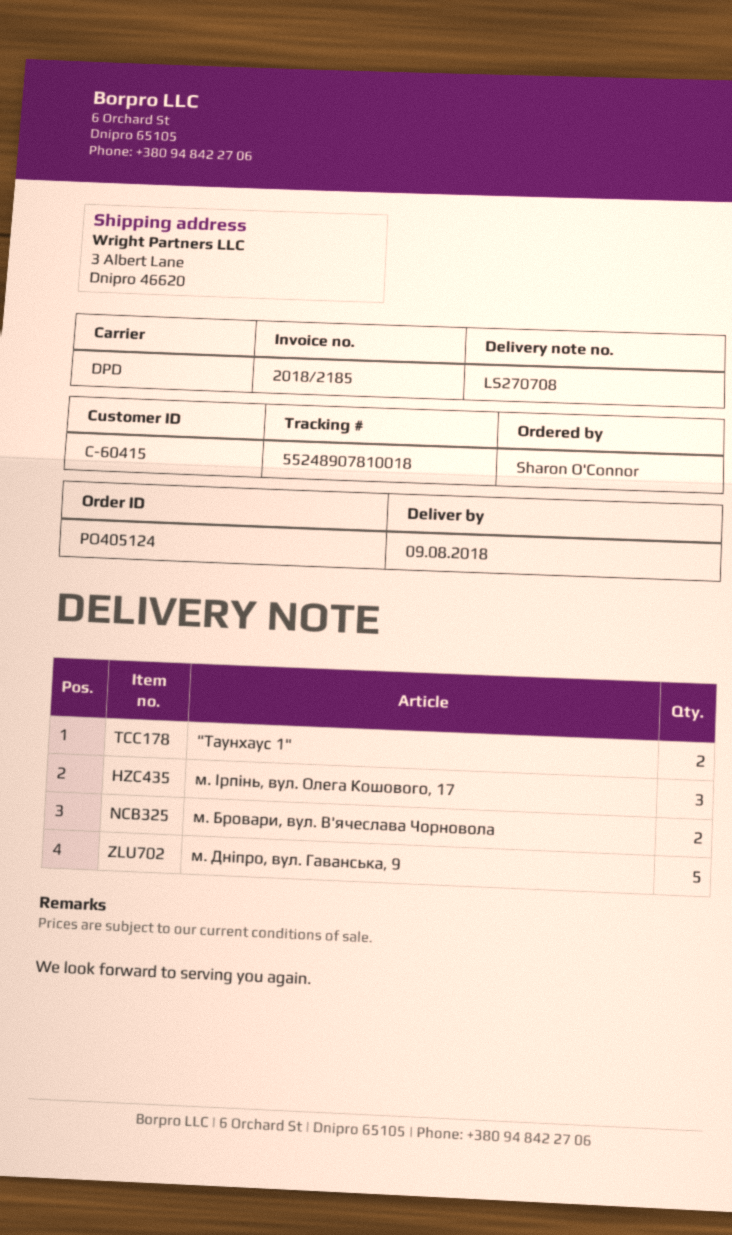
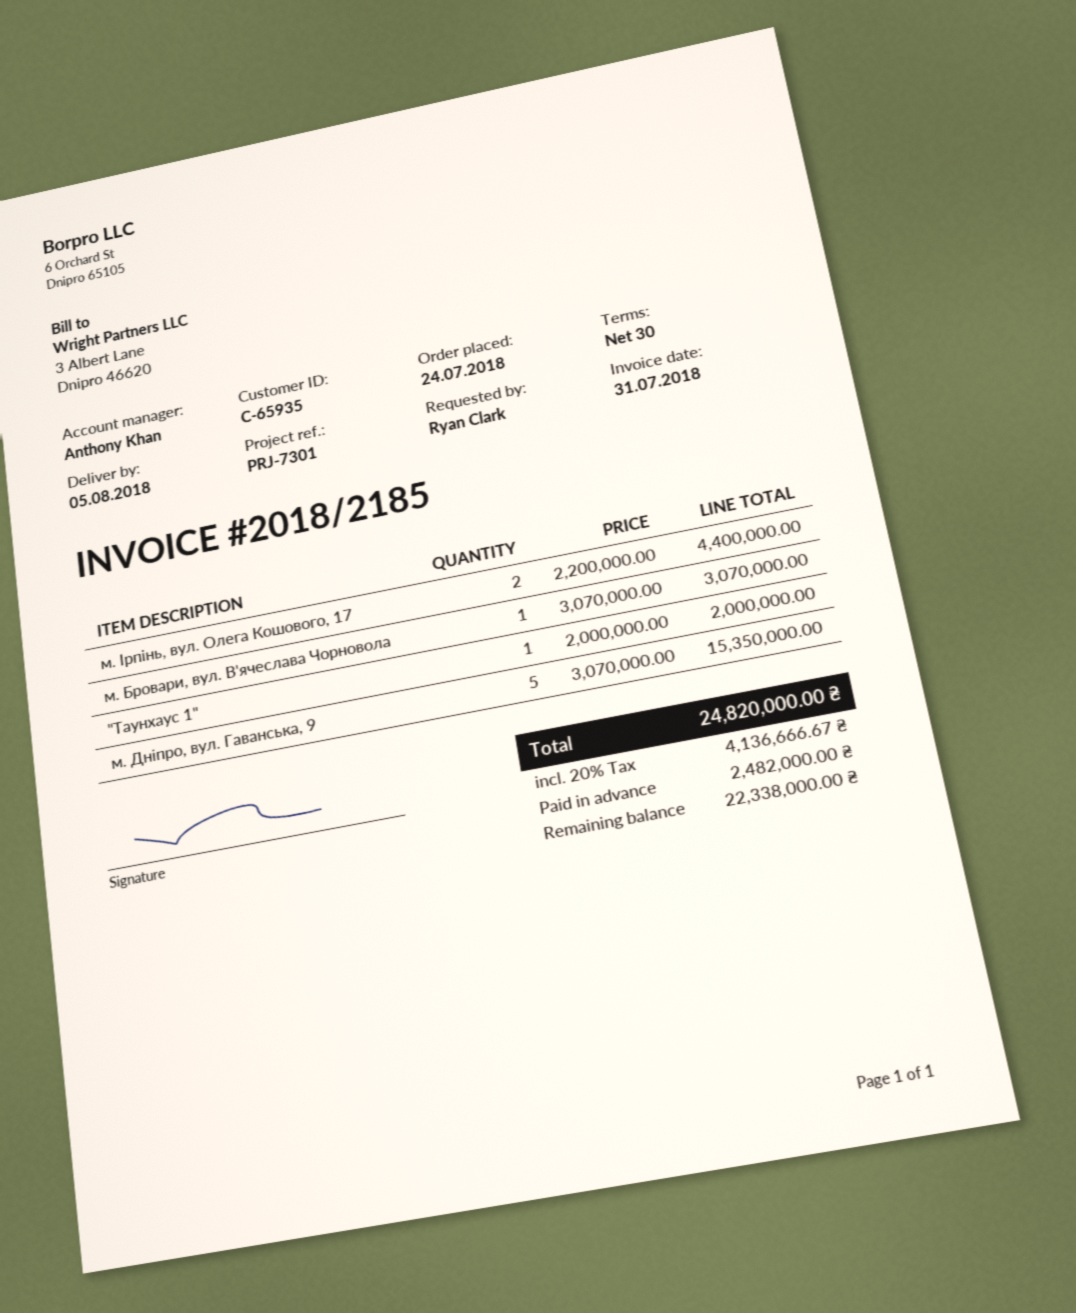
delivery date: 2018-08-09 -> 2018-08-05
customer number: C-60415 -> C-65935
ordered by: Sharon O'Connor -> Ryan Clark
"Таунхаус 1": 2 -> 1
м. Ірпінь, вул. Олега Кошового, 17: 3 -> 2
м. Бровари, вул. В'ячеслава Чорновола: 2 -> 1

